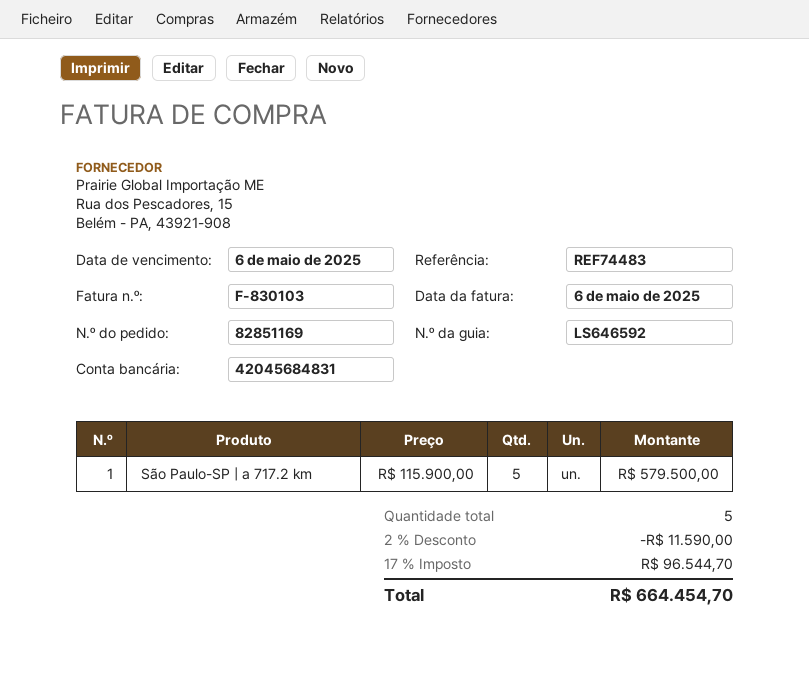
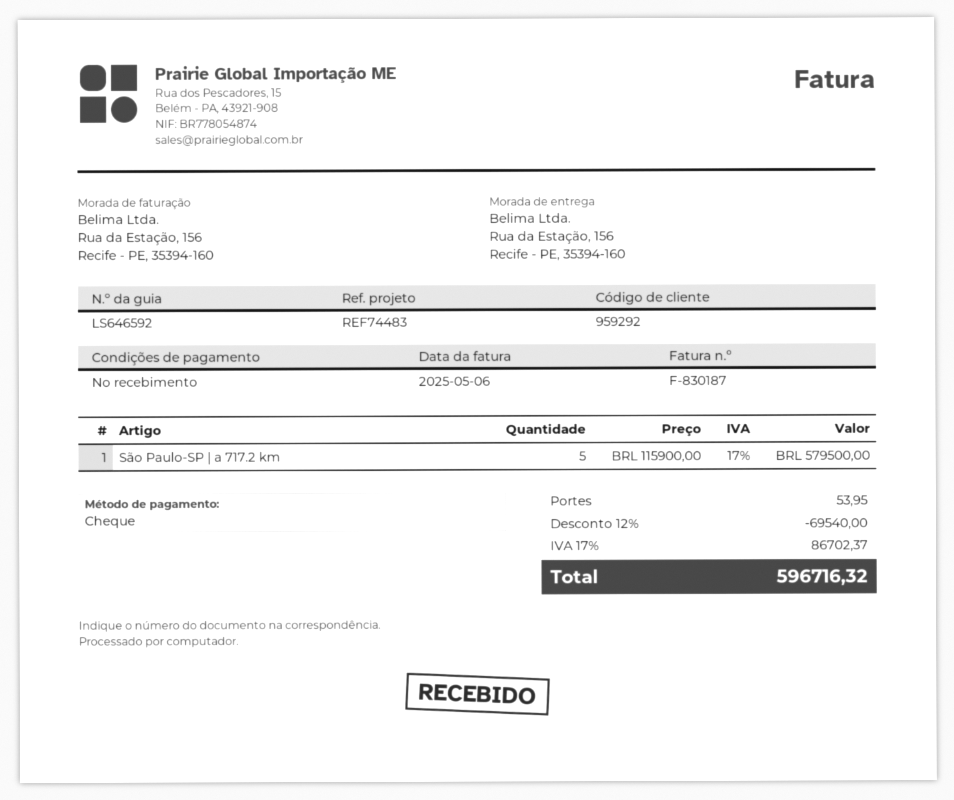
invoice number: F-830103 -> F-830187
discount: 2% = 11590.00 -> 12% = 69540.00
shipping: none -> 53.95
tax: 17% = 96544.70 -> 17% = 86702.37
total: 664454.70 -> 596716.32

